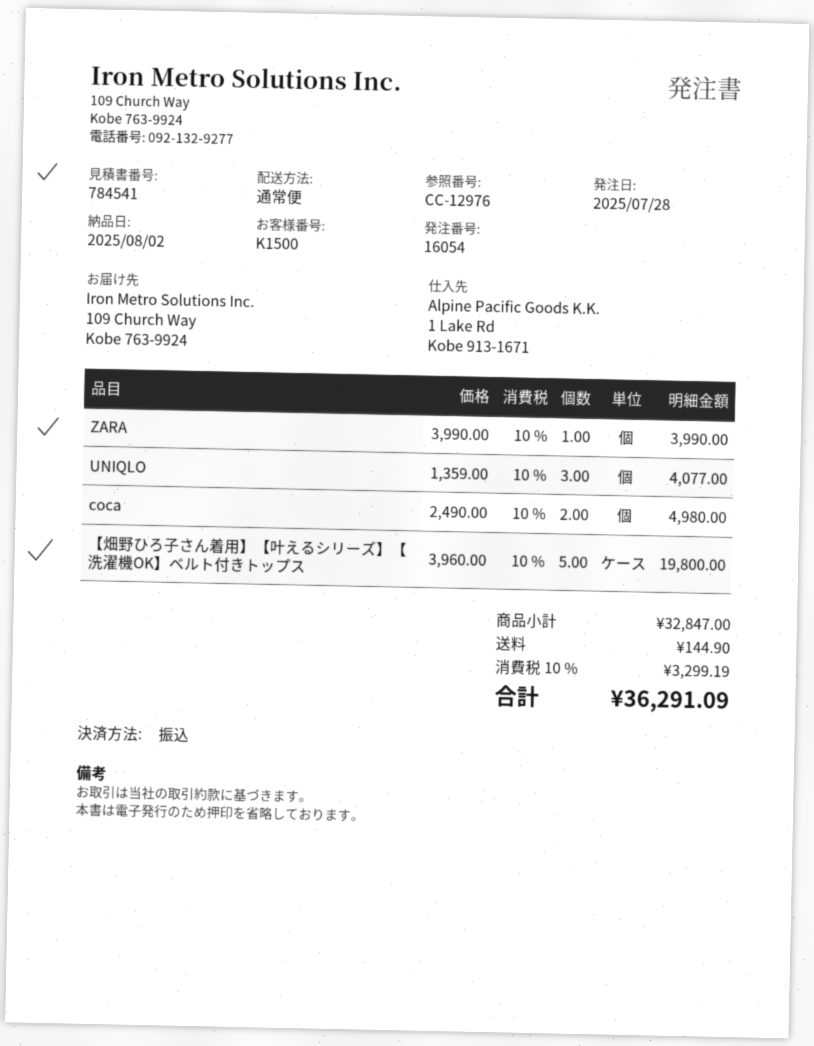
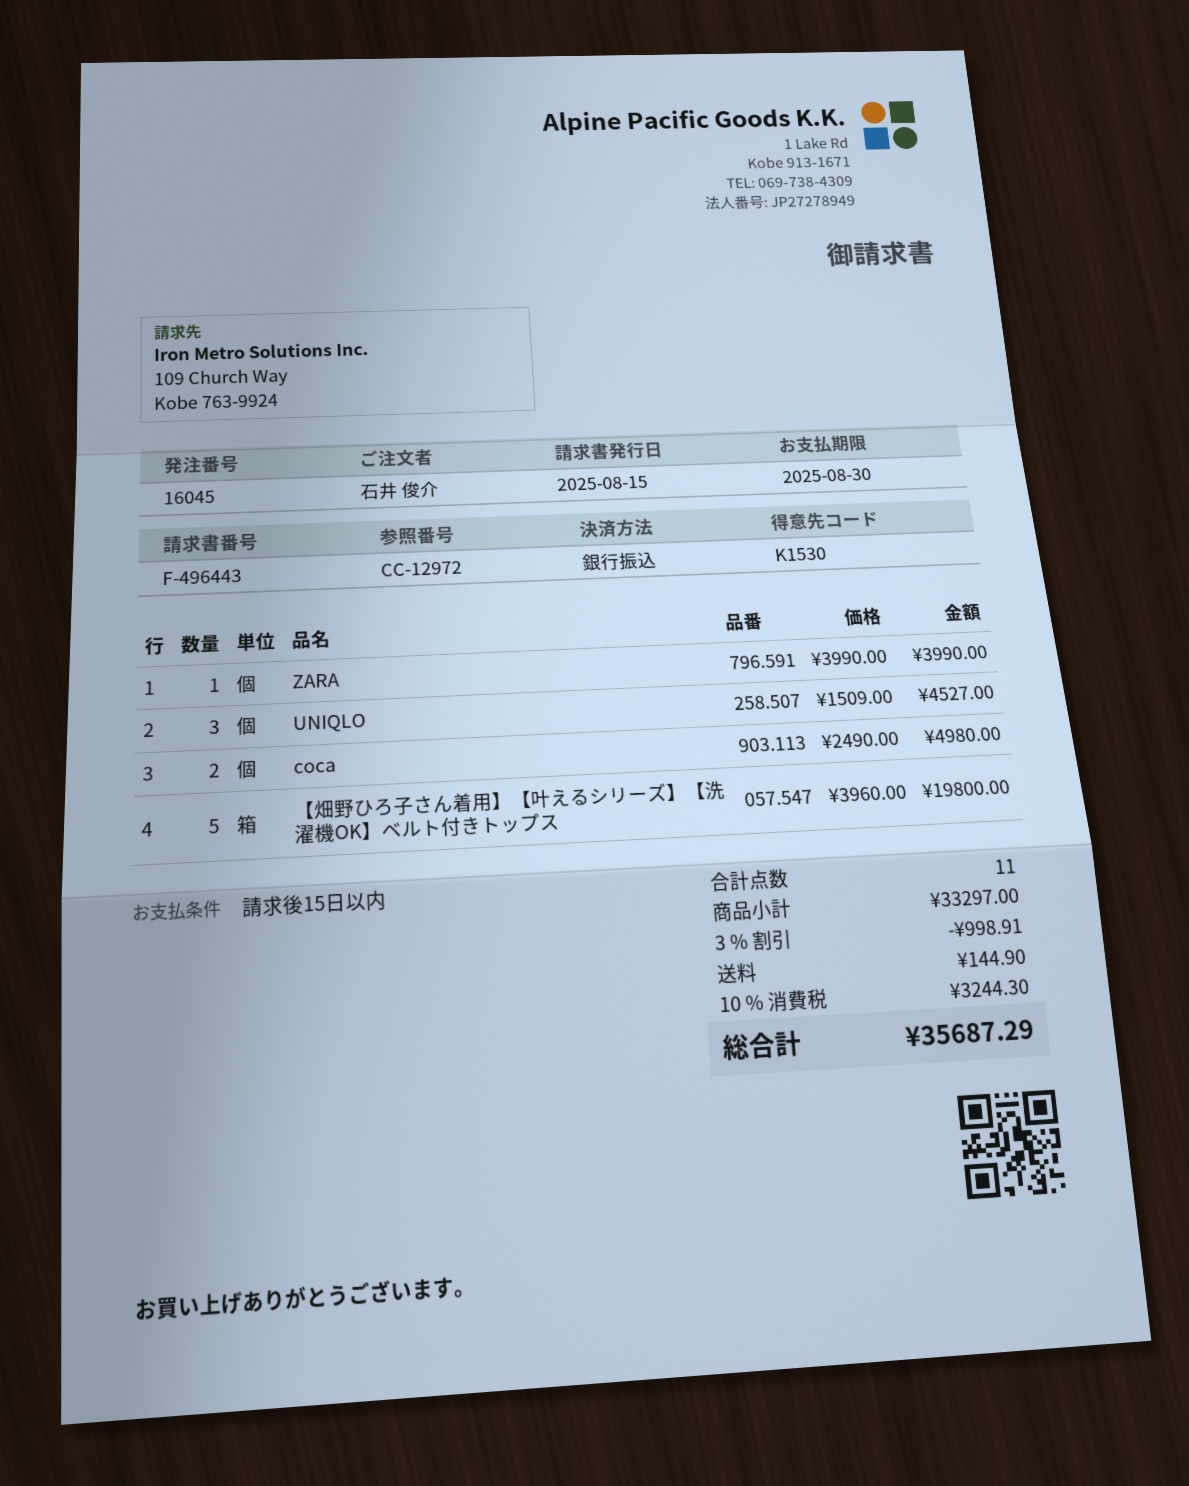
order number: 16054 -> 16045
customer number: K1500 -> K1530
reference: CC-12976 -> CC-12972
UNIQLO: 3 x 1359.00 = 4077.00 -> 3 x 1509.00 = 4527.00
subtotal: 32847.00 -> 33297.00
discount: none -> 3% = 998.91
tax: 10% = 3299.19 -> 10% = 3244.30
total: 36291.09 -> 35687.29

